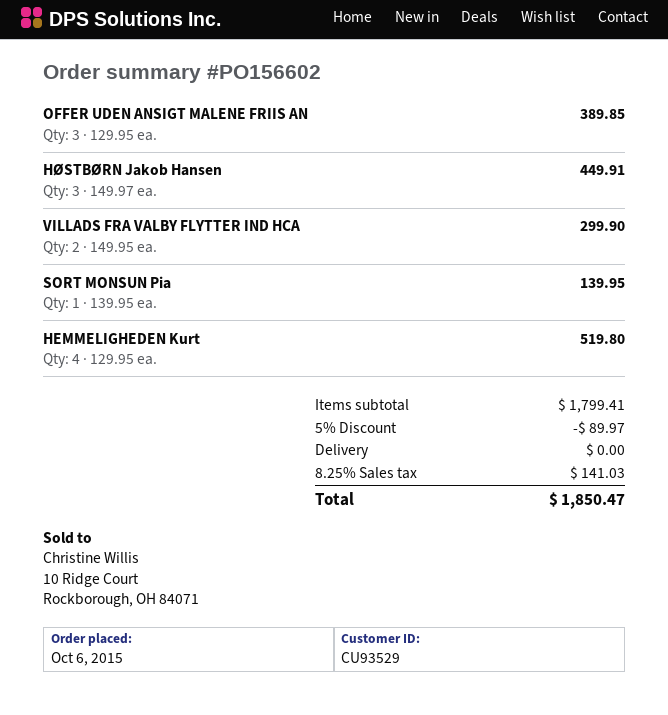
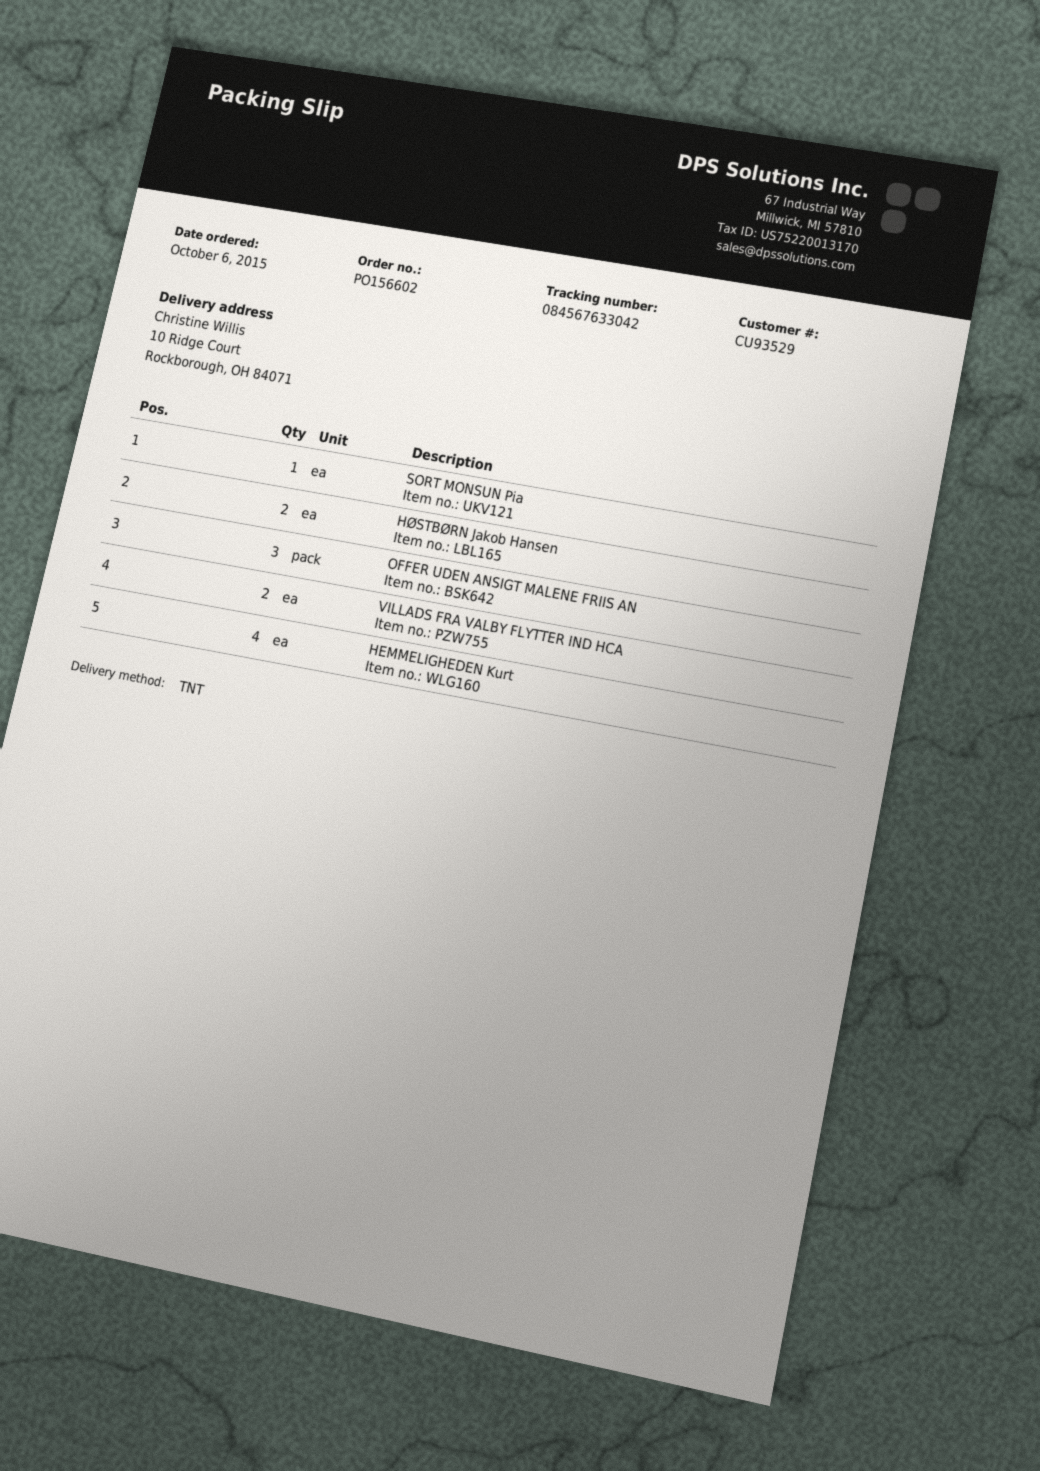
HØSTBØRN Jakob Hansen: 3 -> 2

